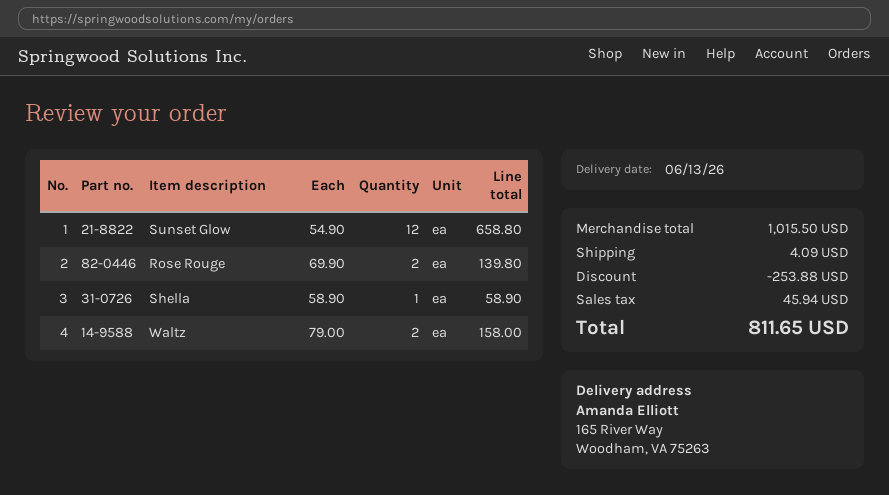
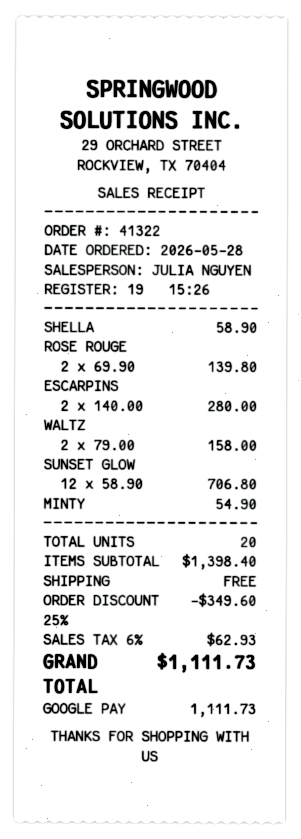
Sunset Glow: 12 x 54.90 = 658.80 -> 12 x 58.90 = 706.80
ESCARPINS: none -> 2 x 140.00 = 280.00
MINTY: none -> 1 x 54.90 = 54.90
subtotal: 1015.50 -> 1398.40
discount: 253.88 -> 349.60
shipping: 4.09 -> 0.00
tax: 45.94 -> 62.93
total: 811.65 -> 1111.73

